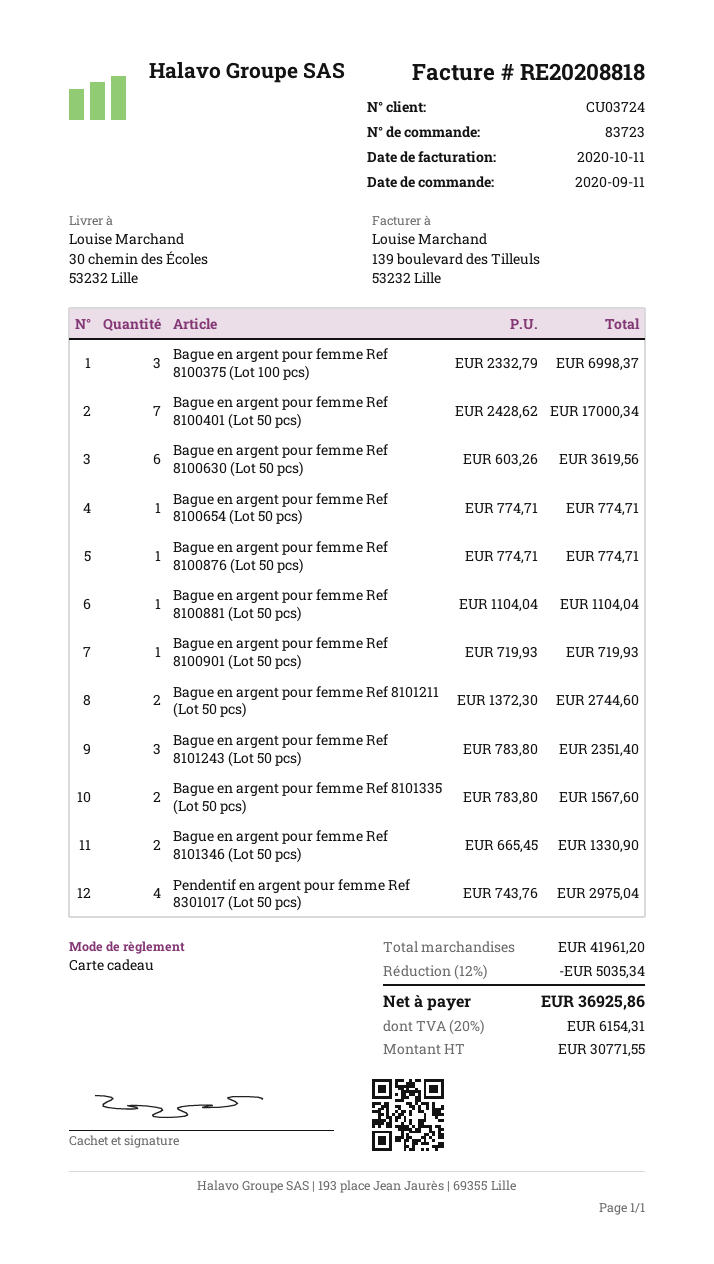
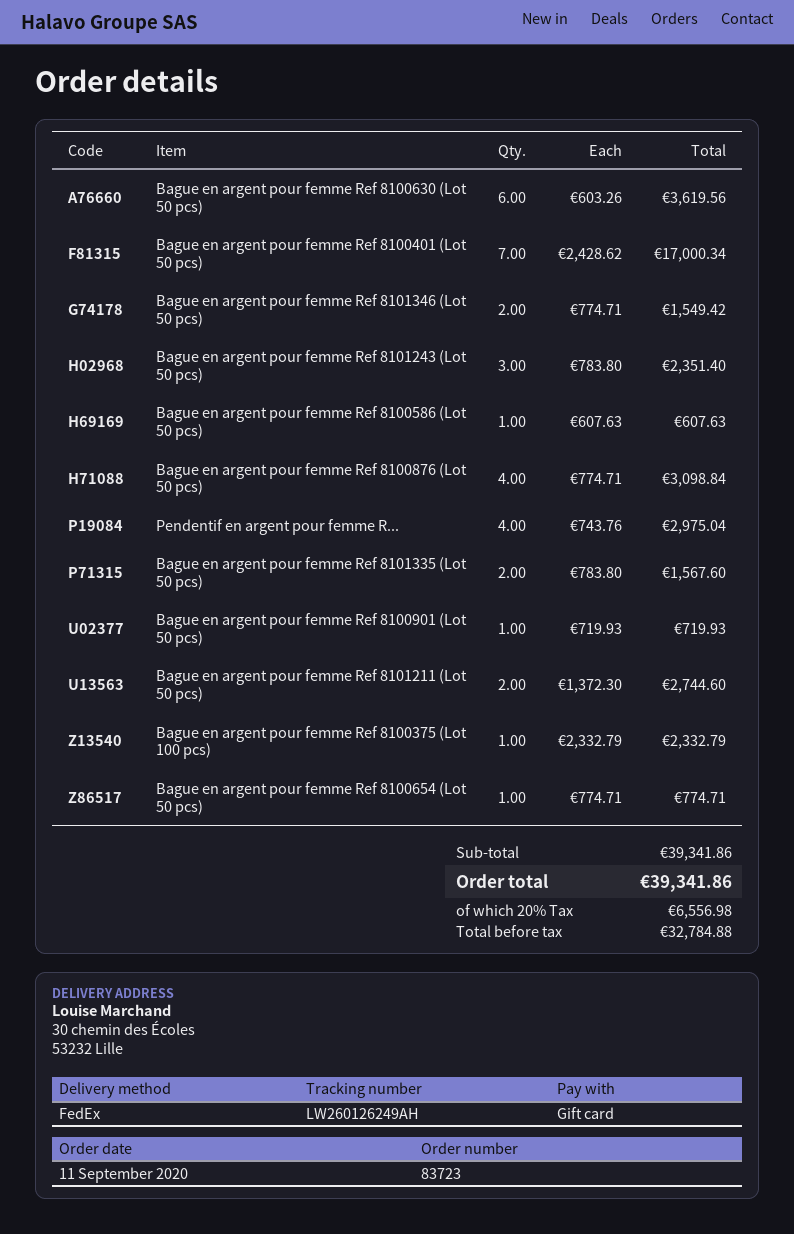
Bague en argent pour femme Ref 8100375 (Lot 100 pcs): 3 x 2332.79 = 6998.37 -> 1 x 2332.79 = 2332.79
Bague en argent pour femme Ref 8100876 (Lot 50 pcs): 1 x 774.71 = 774.71 -> 4 x 774.71 = 3098.84
Bague en argent pour femme Ref 8100881 (Lot 50 pcs): 1 x 1104.04 = 1104.04 -> none
Bague en argent pour femme Ref 8101346 (Lot 50 pcs): 2 x 665.45 = 1330.90 -> 2 x 774.71 = 1549.42
Bague en argent pour femme Ref 8100586 (Lot 50 pcs): none -> 1 x 607.63 = 607.63
subtotal: 41961.20 -> 39341.86
discount: 12% = 5035.34 -> none
net: 30771.55 -> 32784.88
tax: 20% = 6154.31 -> 20% = 6556.98
total: 36925.86 -> 39341.86

